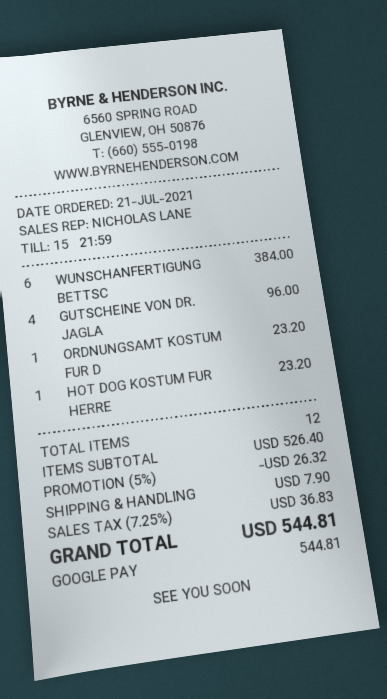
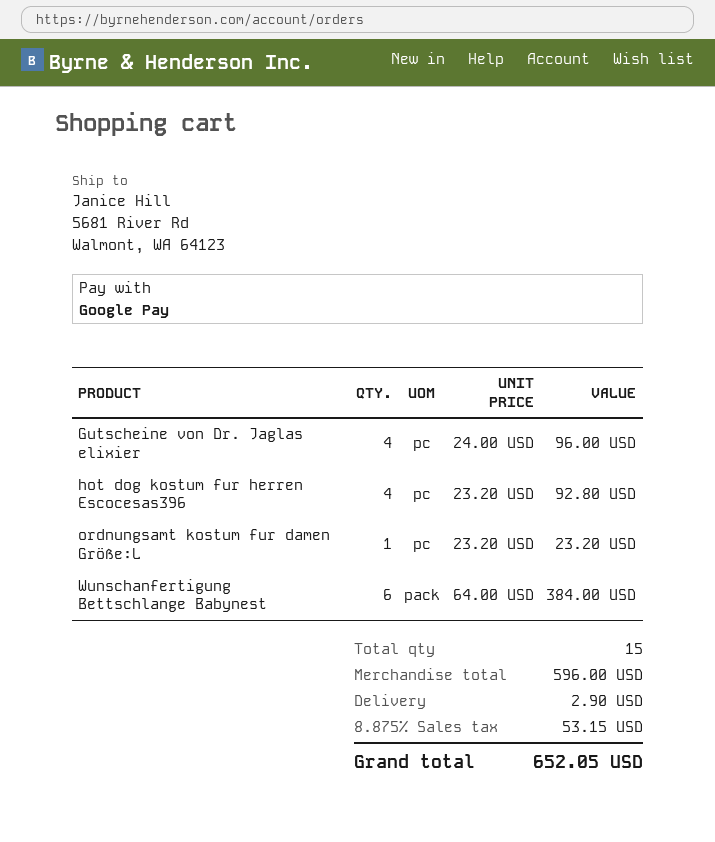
HOT DOG KOSTUM FUR HERRE: 1 for 23.20 -> 4 for 92.80
total quantity: 12 -> 15
subtotal: 526.40 -> 596.00
discount: 5% = 26.32 -> none
shipping: 7.90 -> 2.90
tax: 7.25% = 36.83 -> 8.875% = 53.15
total: 544.81 -> 652.05

